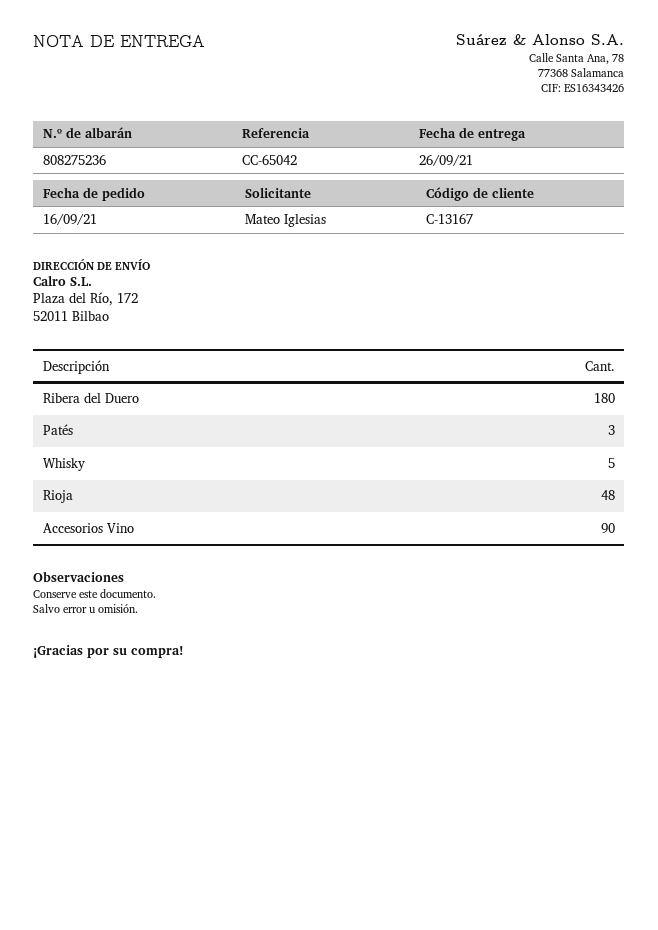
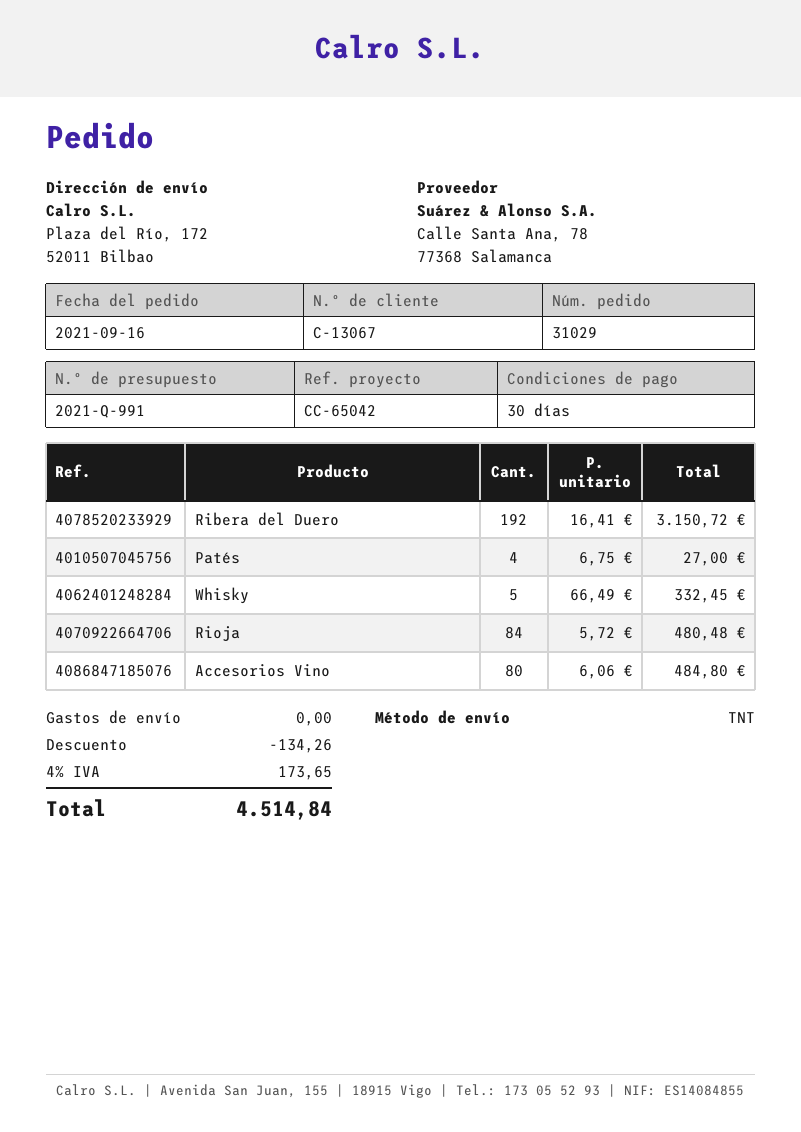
customer number: C-13167 -> C-13067
Ribera del Duero: 180 -> 192
Patés: 3 -> 4
Rioja: 48 -> 84
Accesorios Vino: 90 -> 80

